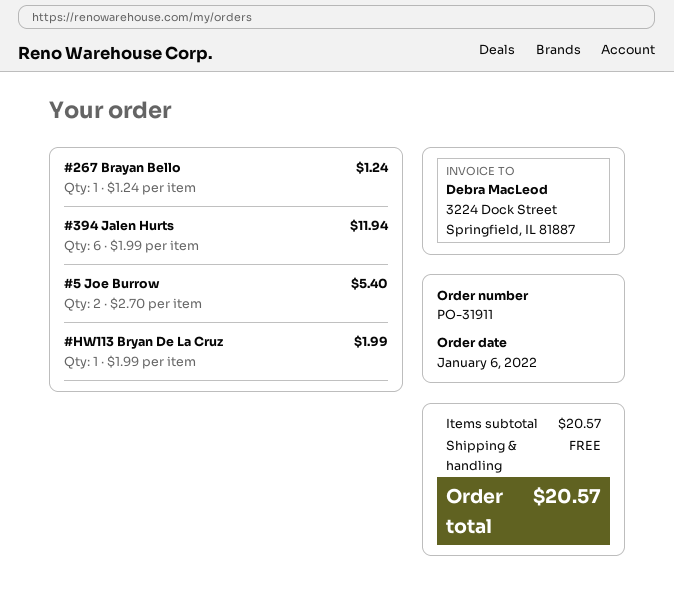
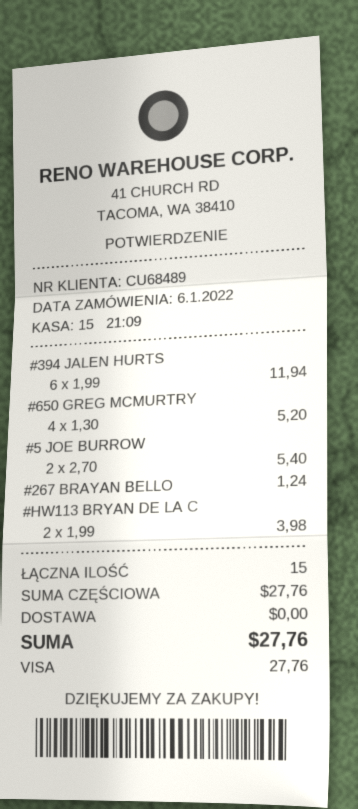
#HW113 Bryan De La Cruz: 1 x 1.99 = 1.99 -> 2 x 1.99 = 3.98
#650 GREG MCMURTRY: none -> 4 x 1.30 = 5.20
subtotal: 20.57 -> 27.76
total: 20.57 -> 27.76

